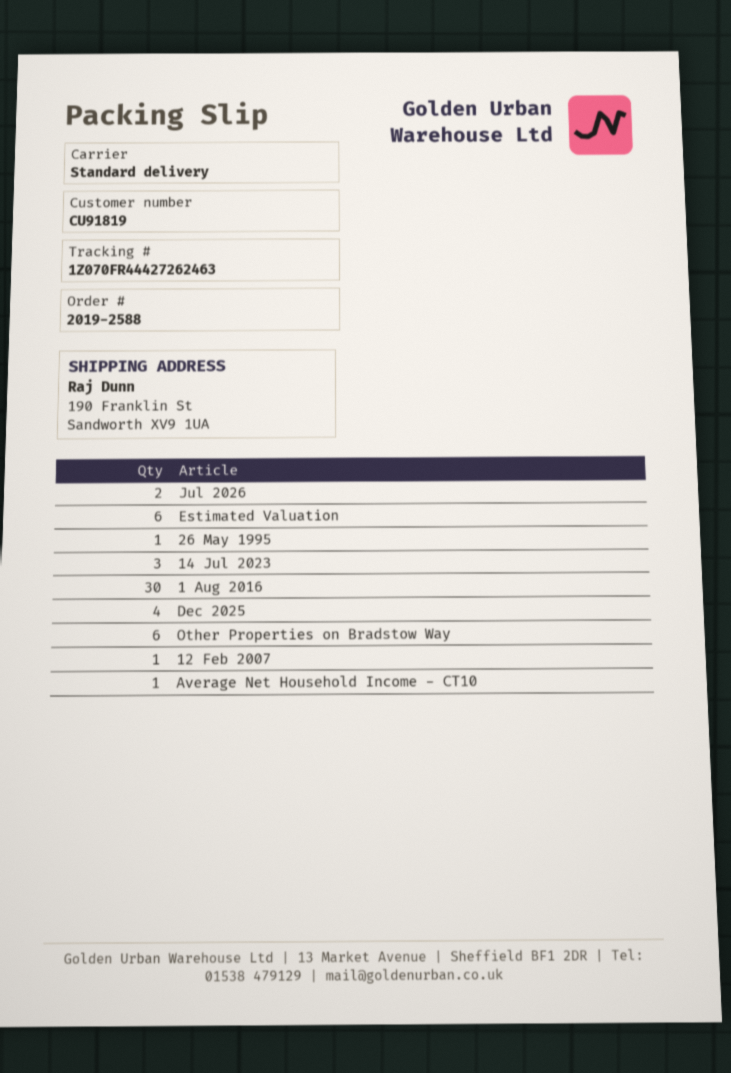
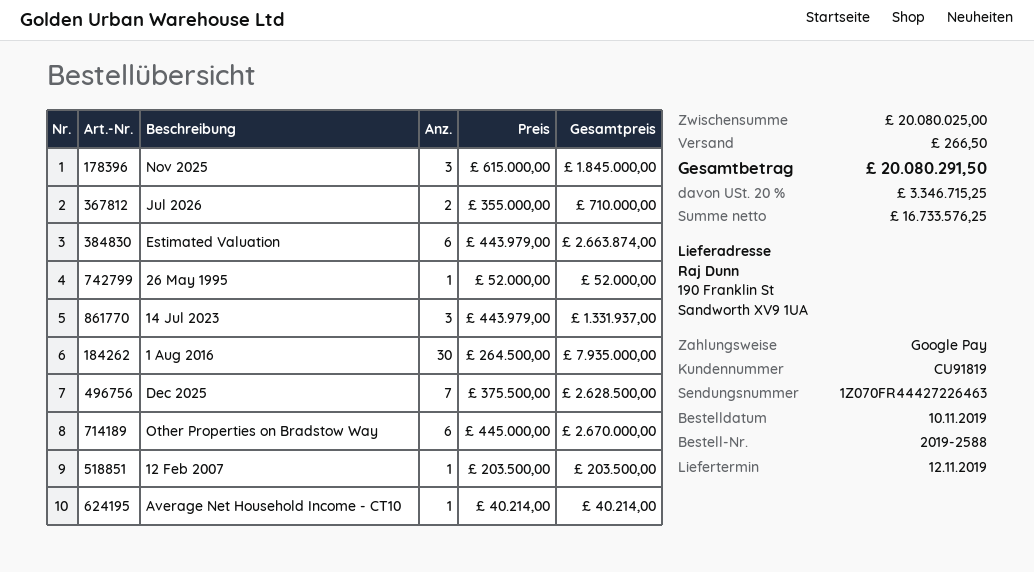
tracking number: 1Z070FR44427262463 -> 1Z070FR44427226463
Dec 2025: 4 -> 7
Nov 2025: none -> 3

